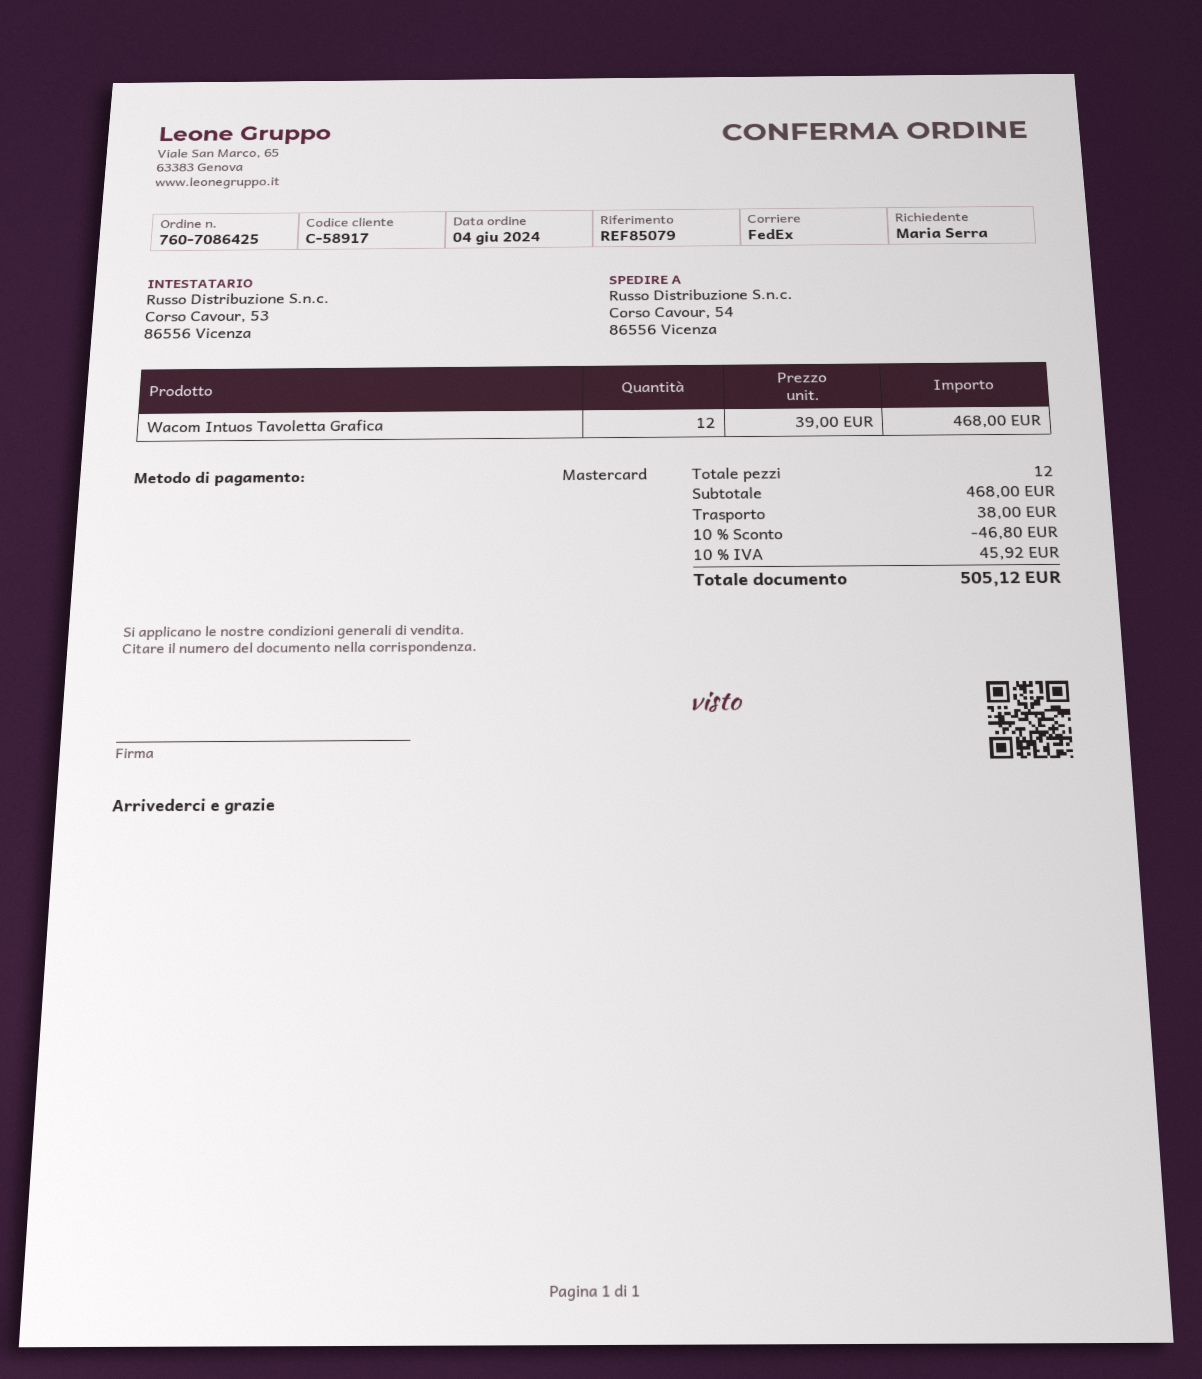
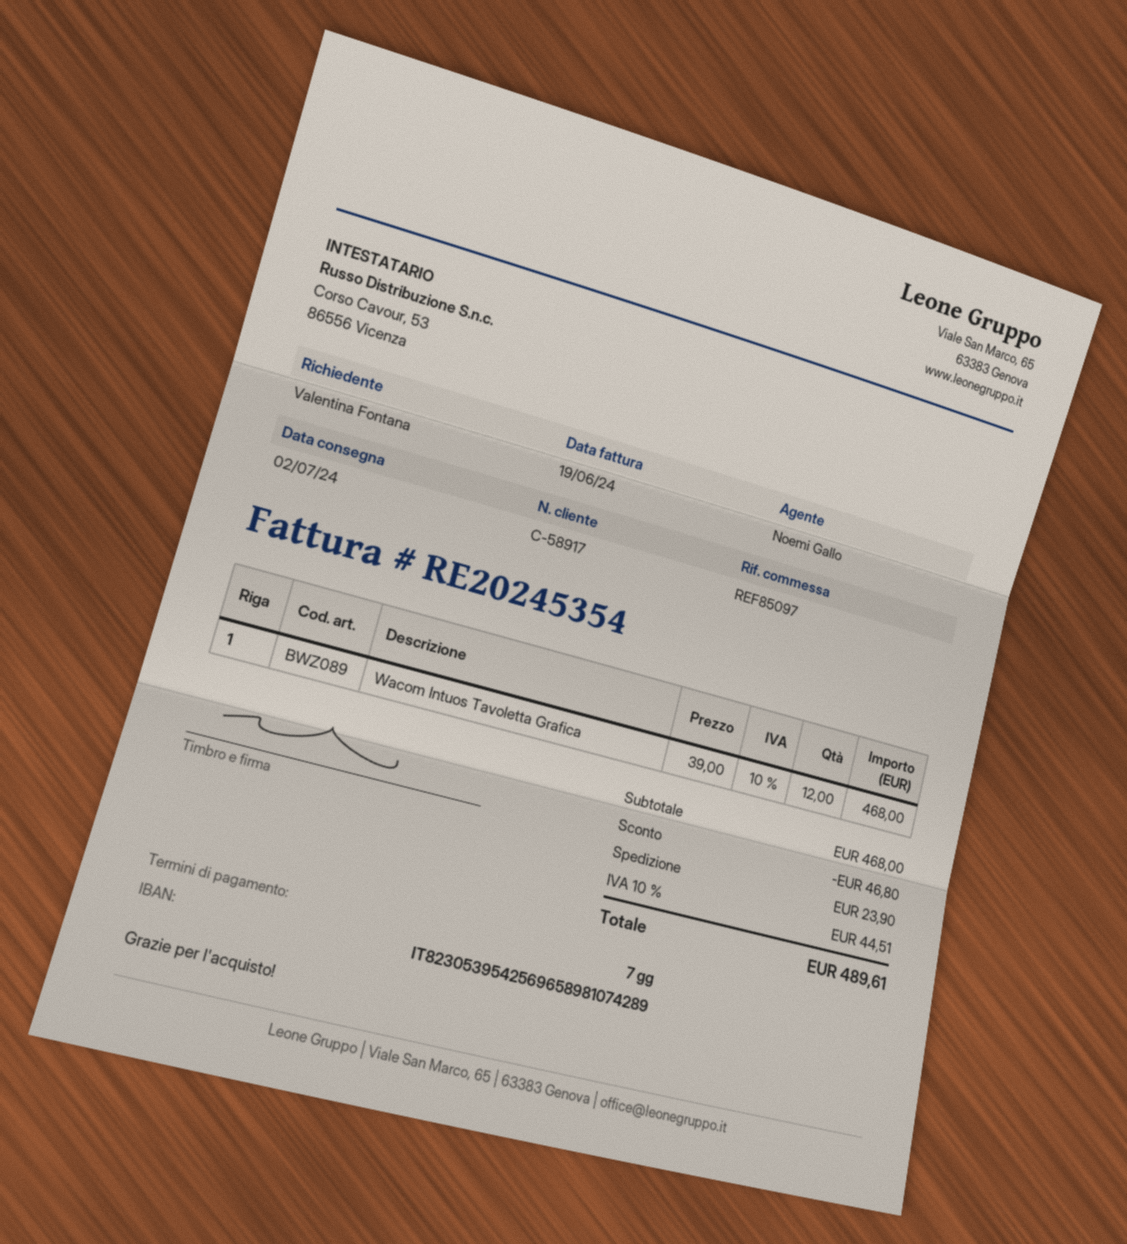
reference: REF85079 -> REF85097
ordered by: Maria Serra -> Valentina Fontana
shipping: 38.00 -> 23.90
tax: 10% = 45.92 -> 10% = 44.51
total: 505.12 -> 489.61

